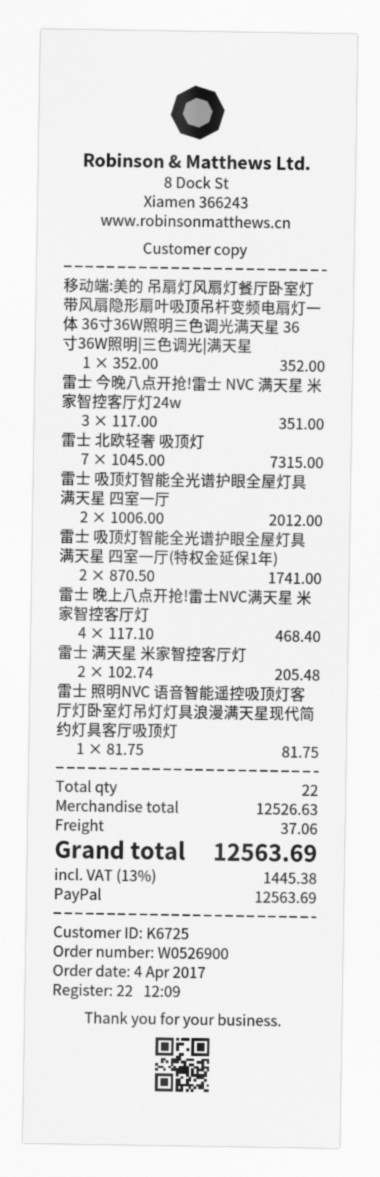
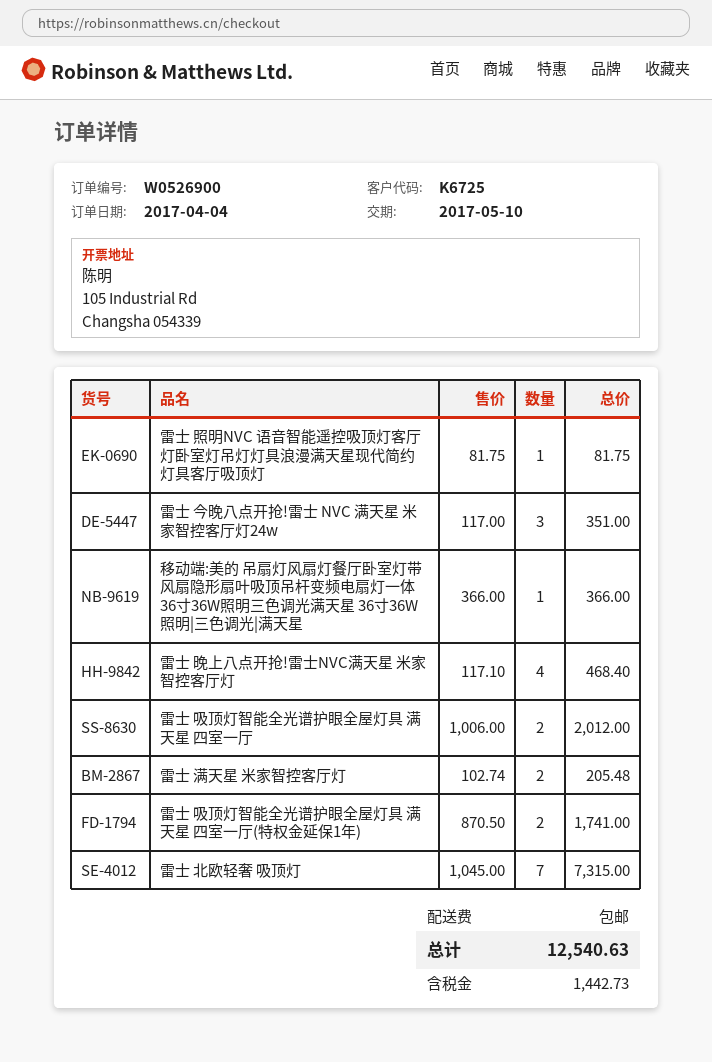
移动端:美的 吊扇灯风扇灯餐厅卧室灯带风扇隐形扇叶吸顶吊杆变频电扇灯一体 36寸36W照明三色调光满天星 36寸36W照明|三色调光|满天星: 1 x 352.00 = 352.00 -> 1 x 366.00 = 366.00
shipping: 37.06 -> 0.00
tax: 1445.38 -> 1442.73
total: 12563.69 -> 12540.63

